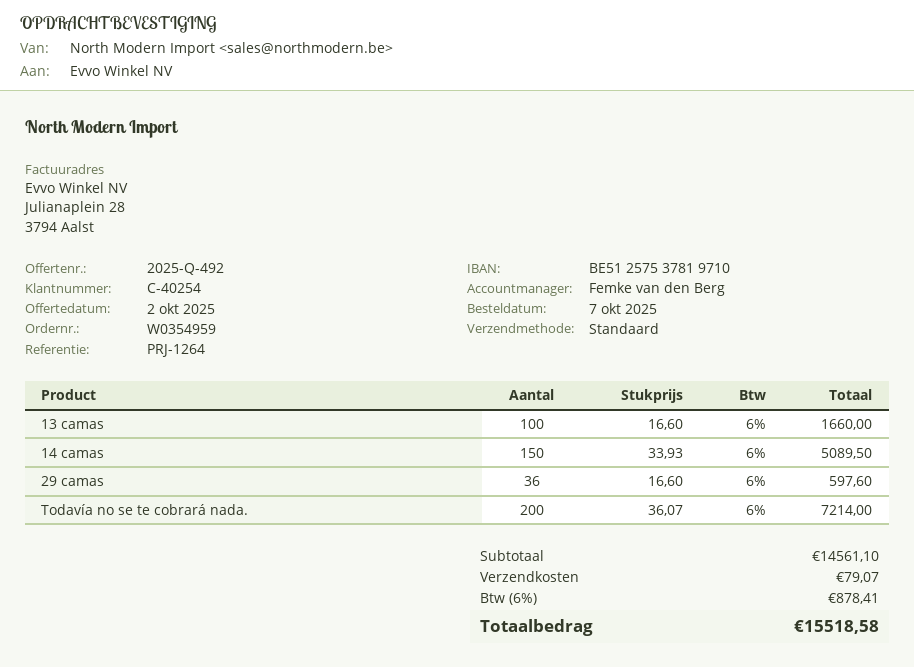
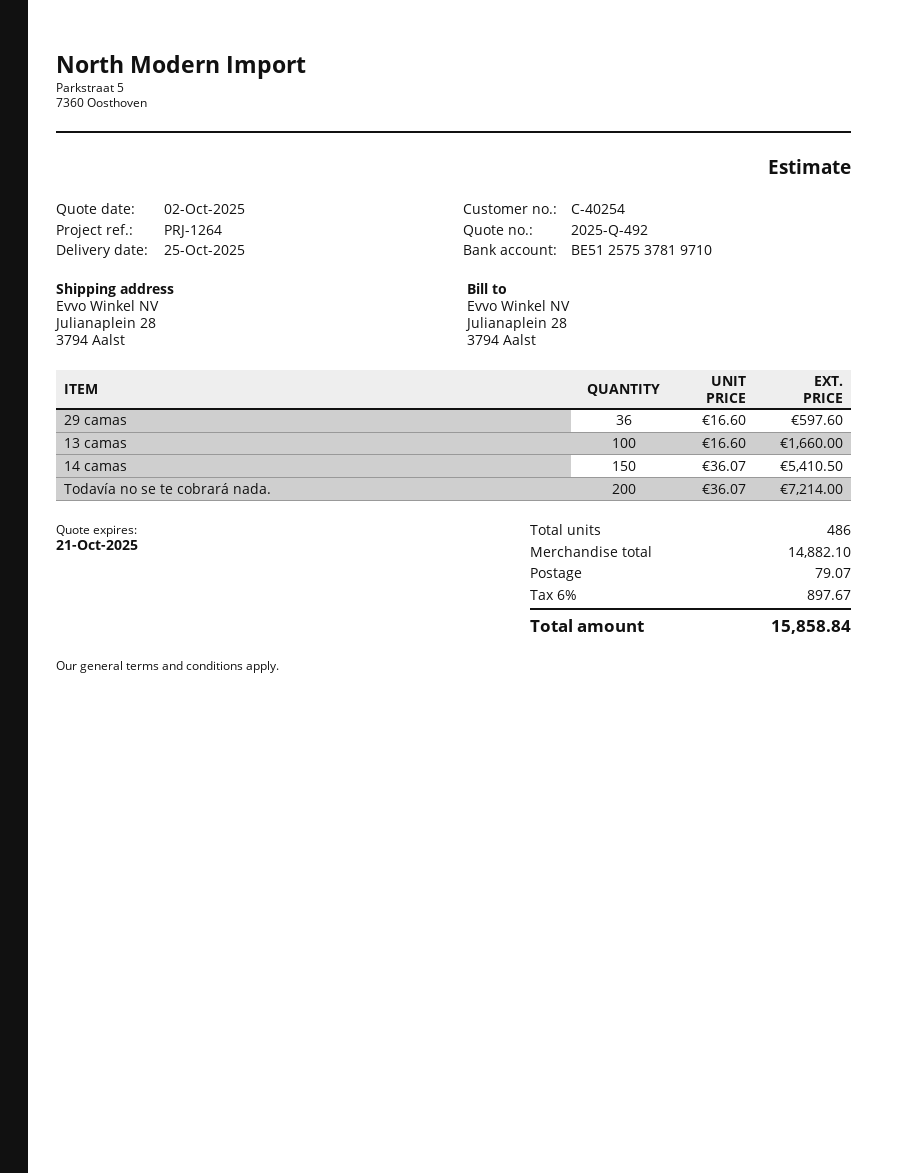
14 camas: 150 x 33.93 = 5089.50 -> 150 x 36.07 = 5410.50
subtotal: 14561.10 -> 14882.10
tax: 6% = 878.41 -> 6% = 897.67
total: 15518.58 -> 15858.84

